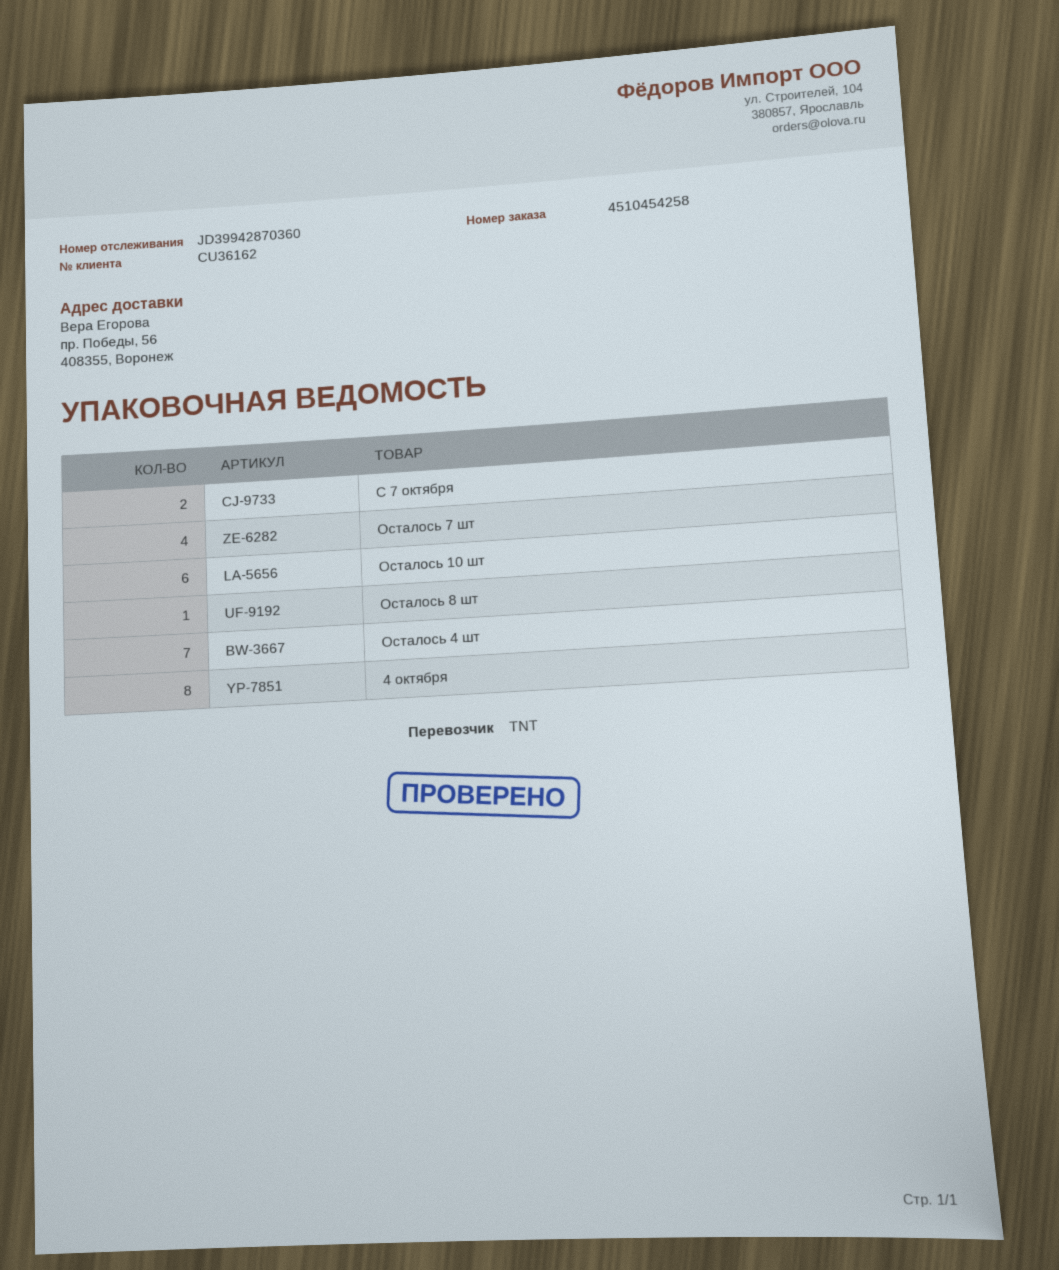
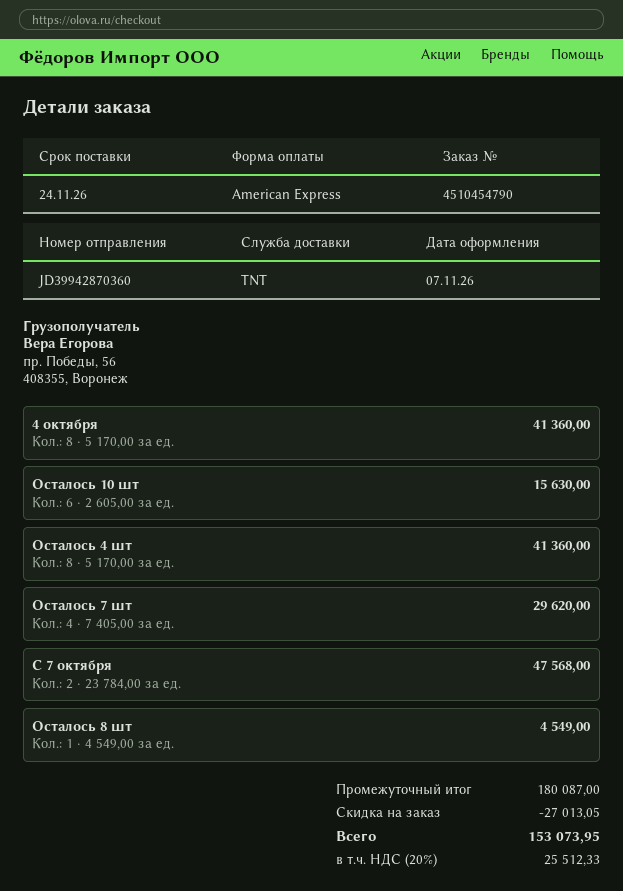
order number: 4510454258 -> 4510454790
Осталось 4 шт: 7 -> 8

